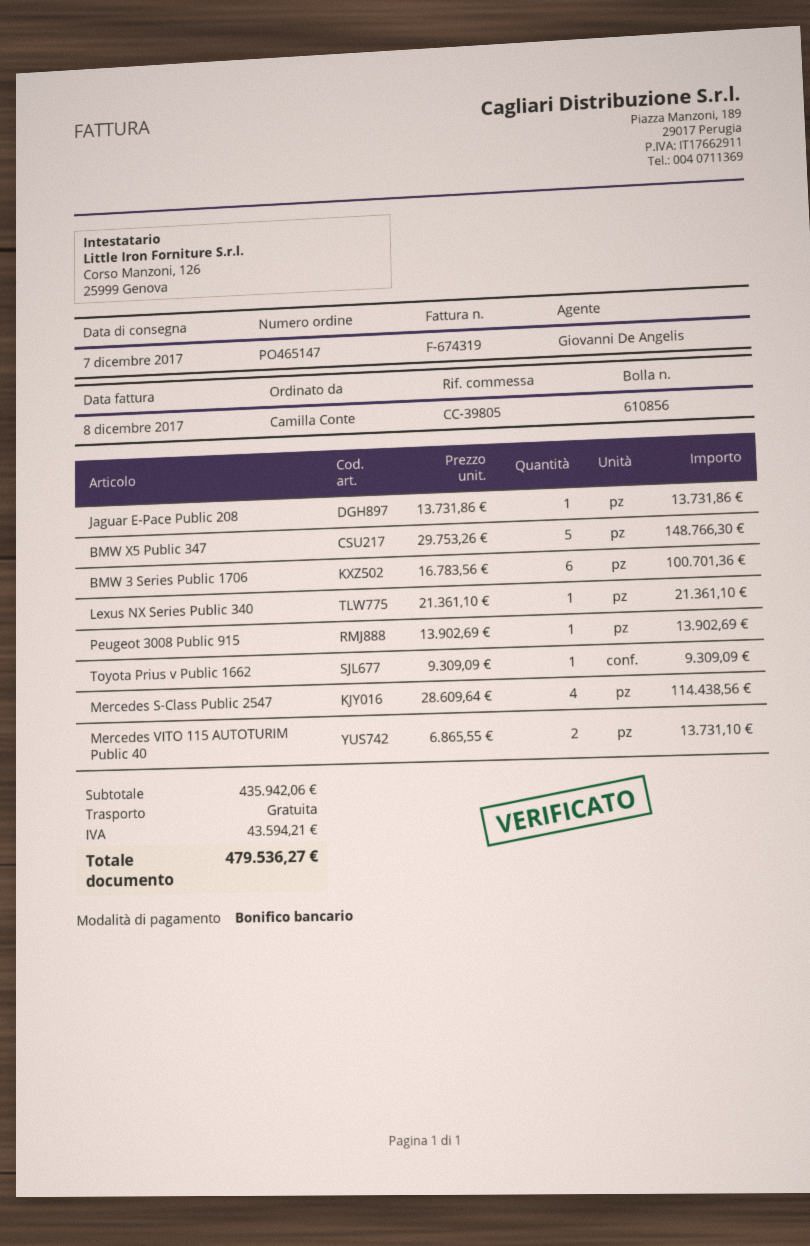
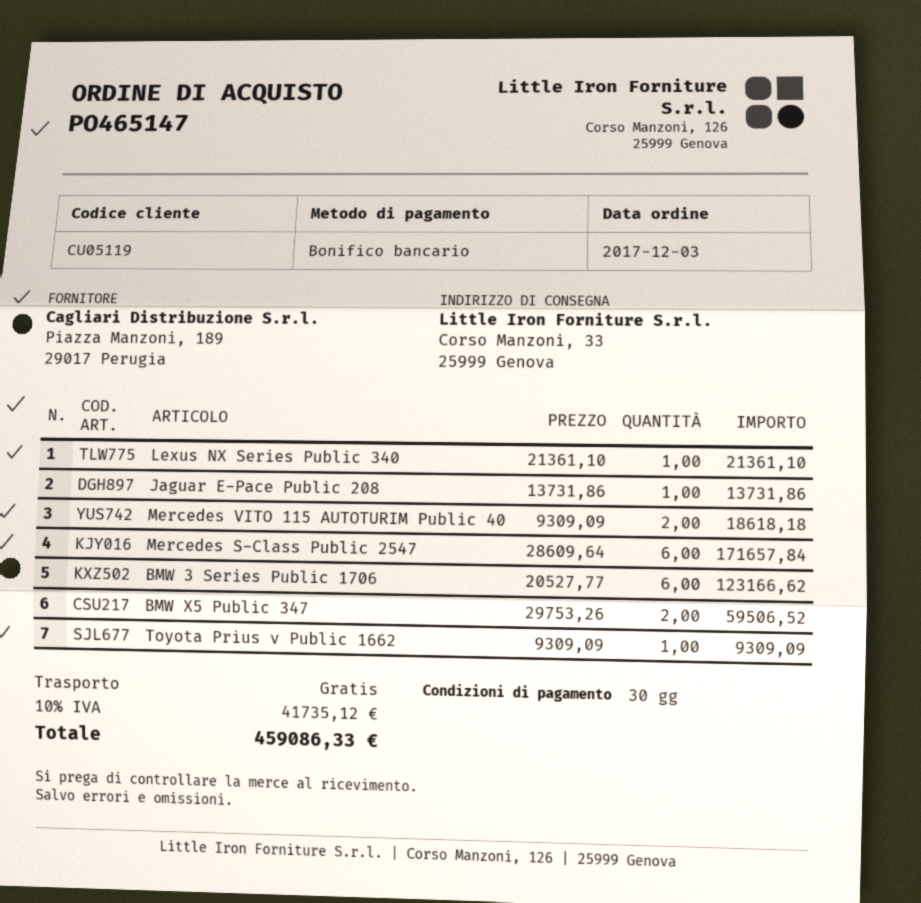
BMW X5 Public 347: 5 x 29753.26 = 148766.30 -> 2 x 29753.26 = 59506.52
BMW 3 Series Public 1706: 6 x 16783.56 = 100701.36 -> 6 x 20527.77 = 123166.62
Peugeot 3008 Public 915: 1 x 13902.69 = 13902.69 -> none
Mercedes S-Class Public 2547: 4 x 28609.64 = 114438.56 -> 6 x 28609.64 = 171657.84
Mercedes VITO 115 AUTOTURIM Public 40: 2 x 6865.55 = 13731.10 -> 2 x 9309.09 = 18618.18
tax: 43594.21 -> 41735.12
total: 479536.27 -> 459086.33

